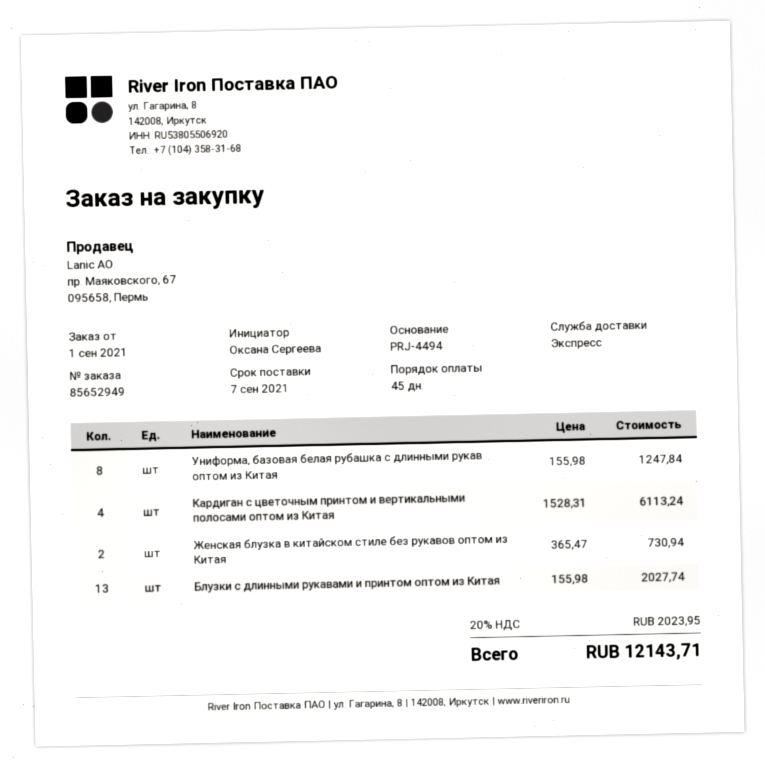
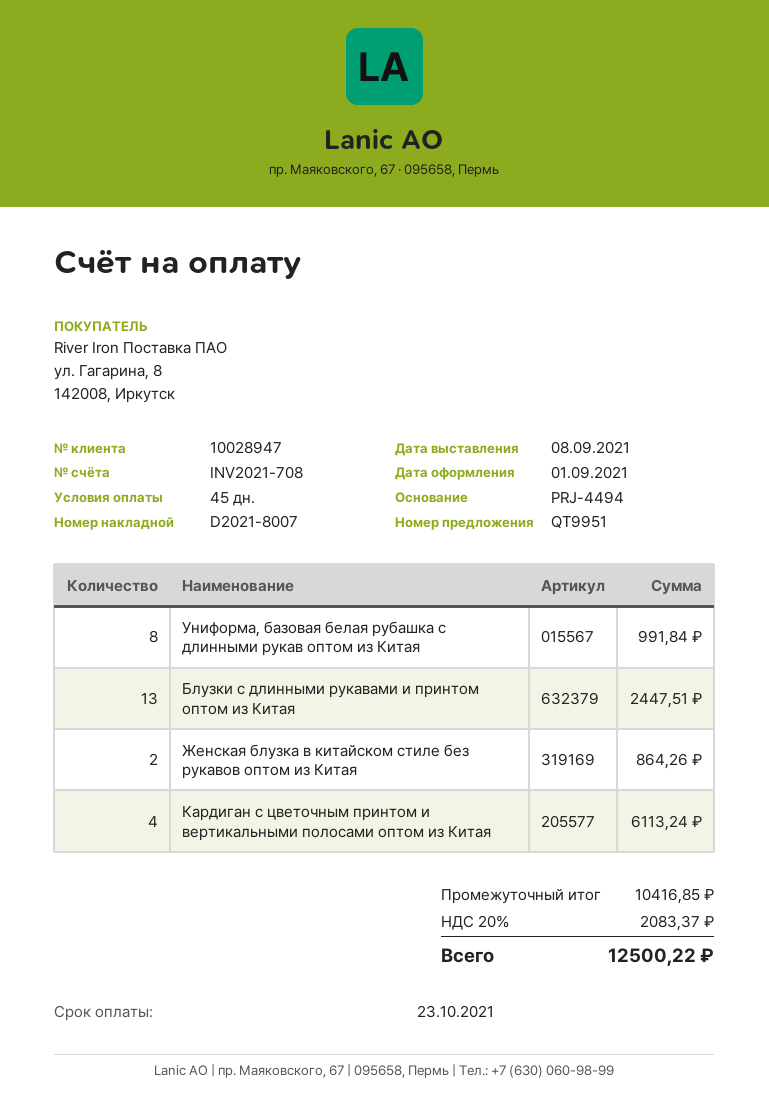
Униформа, базовая белая рубашка с длинными рукав оптом из Китая: 8 for 1247.84 -> 8 for 991.84
Женская блузка в китайском стиле без рукавов оптом из Китая: 2 for 730.94 -> 2 for 864.26
Блузки с длинными рукавами и принтом оптом из Китая: 13 for 2027.74 -> 13 for 2447.51
tax: 20% = 2023.95 -> 20% = 2083.37
total: 12143.71 -> 12500.22

